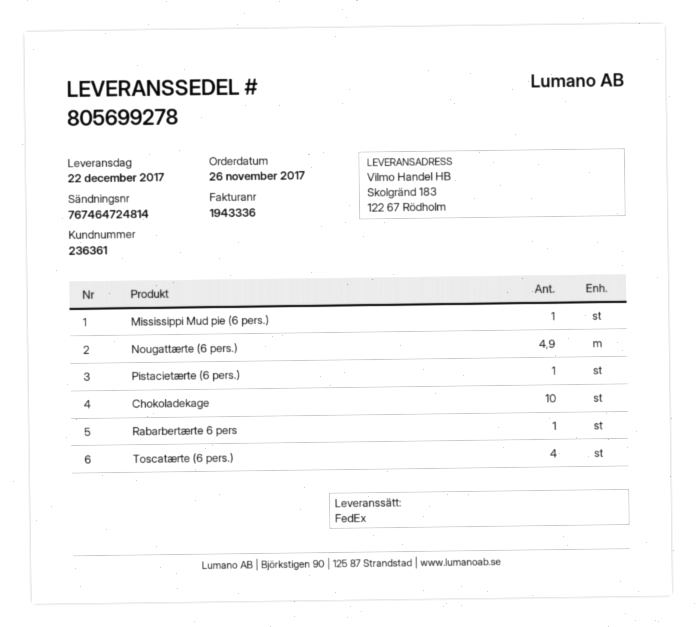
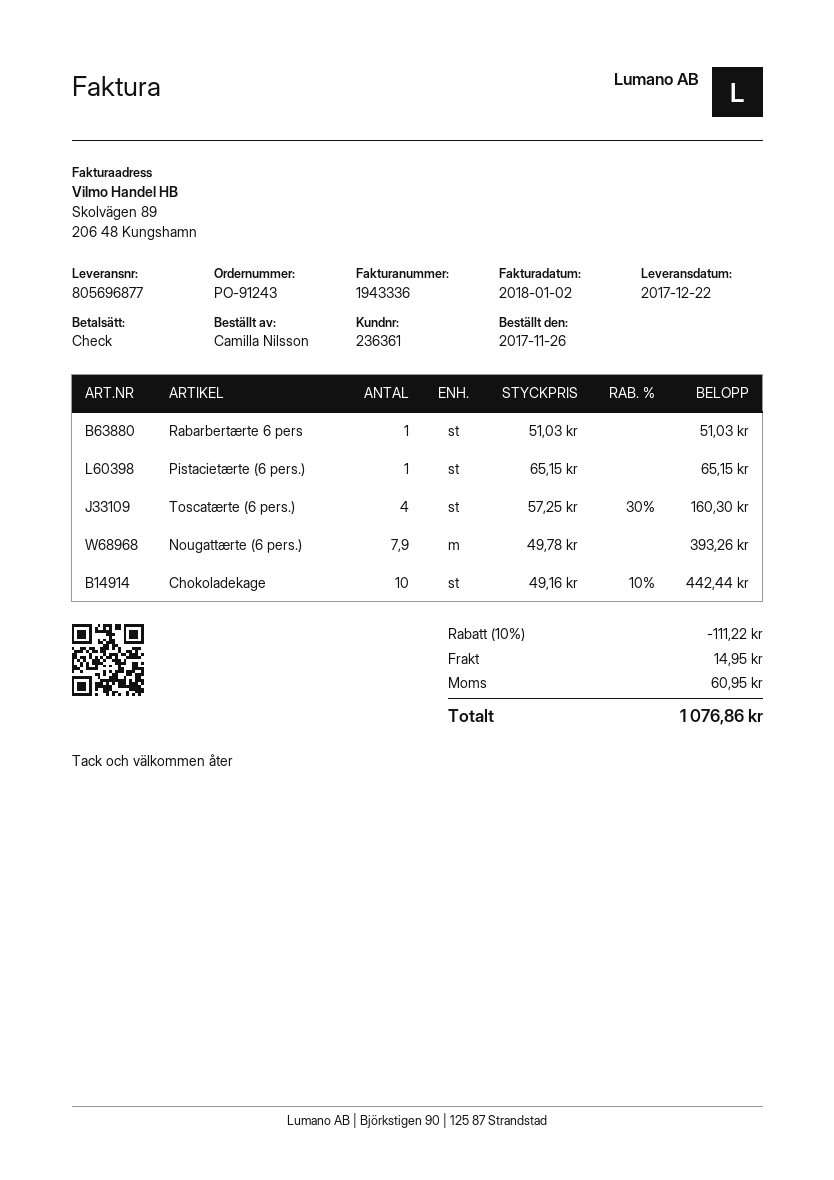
delivery note number: 805699278 -> 805696877
Mississippi Mud pie (6 pers.): 1 -> none
Nougattærte (6 pers.): 4.9 -> 7.9

